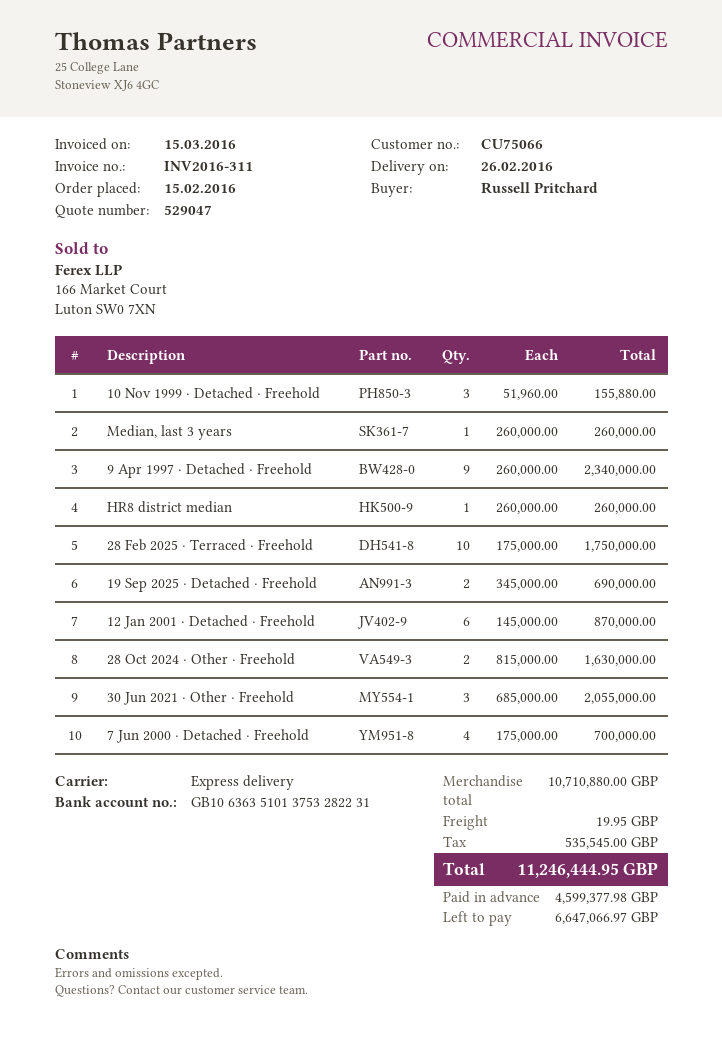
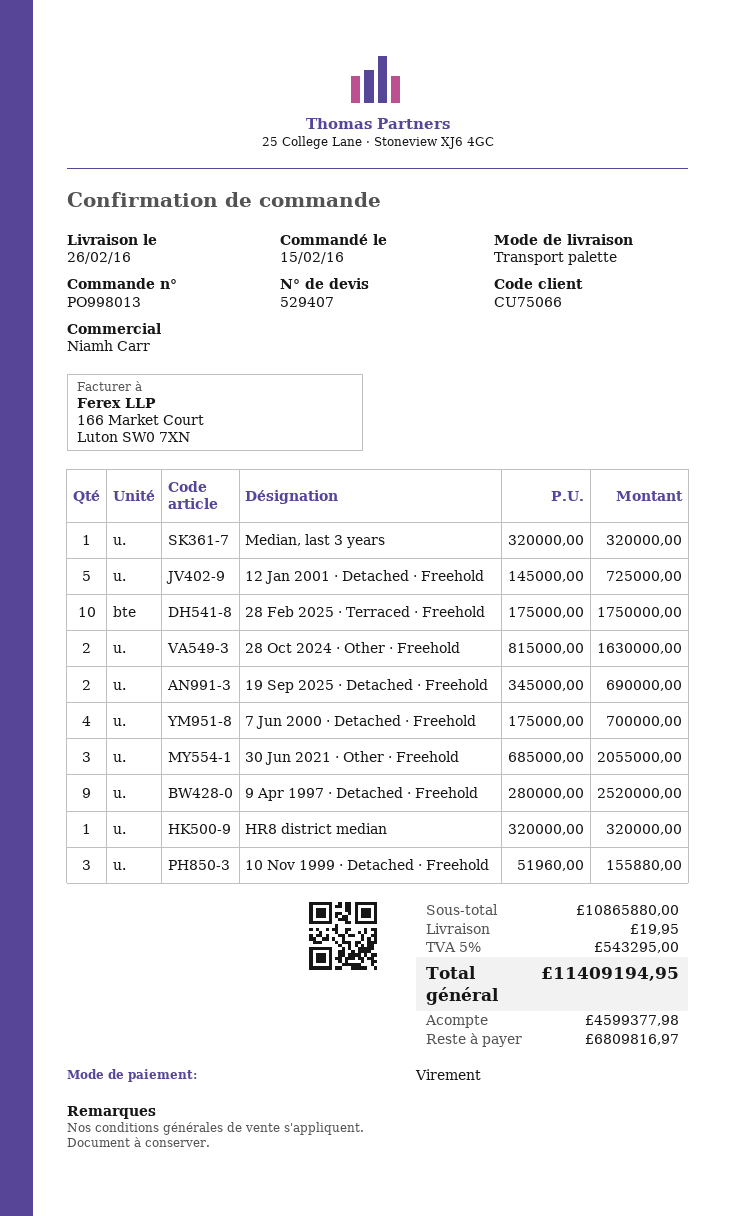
quote number: 529047 -> 529407
shipping method: express -> pallet freight
Median, last 3 years: 1 x 260000.00 = 260000.00 -> 1 x 320000.00 = 320000.00
9 Apr 1997 · Detached · Freehold: 9 x 260000.00 = 2340000.00 -> 9 x 280000.00 = 2520000.00
HR8 district median: 1 x 260000.00 = 260000.00 -> 1 x 320000.00 = 320000.00
12 Jan 2001 · Detached · Freehold: 6 x 145000.00 = 870000.00 -> 5 x 145000.00 = 725000.00
subtotal: 10710880.00 -> 10865880.00
tax: 535545.00 -> 543295.00
total: 11246444.95 -> 11409194.95
balance: 6647066.97 -> 6809816.97

